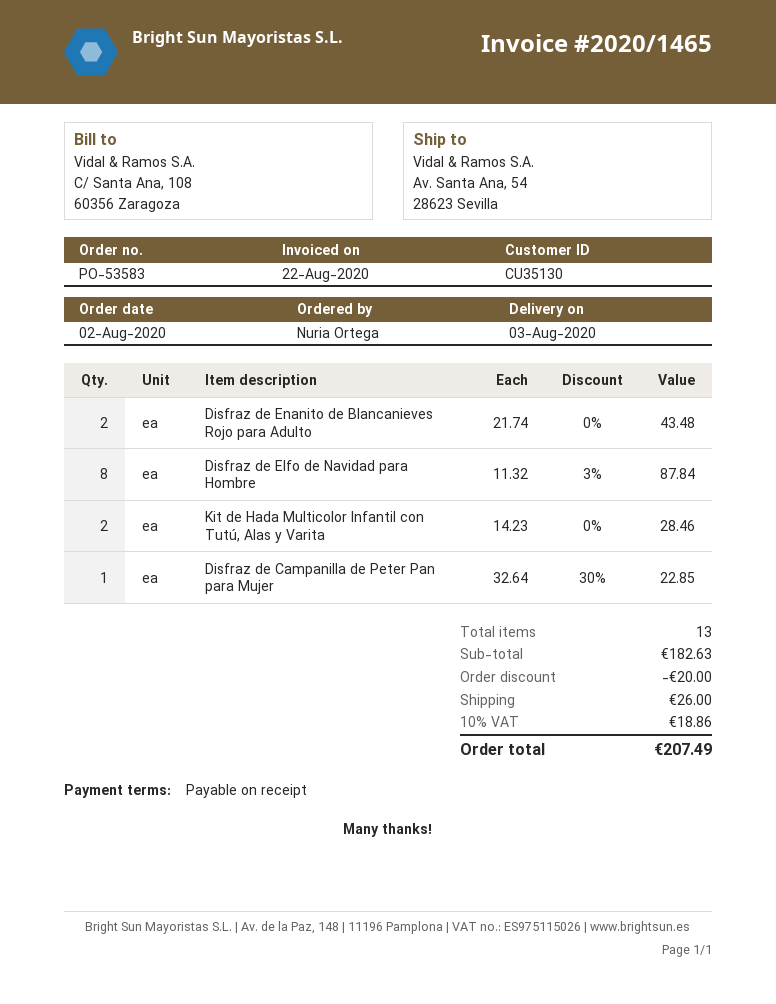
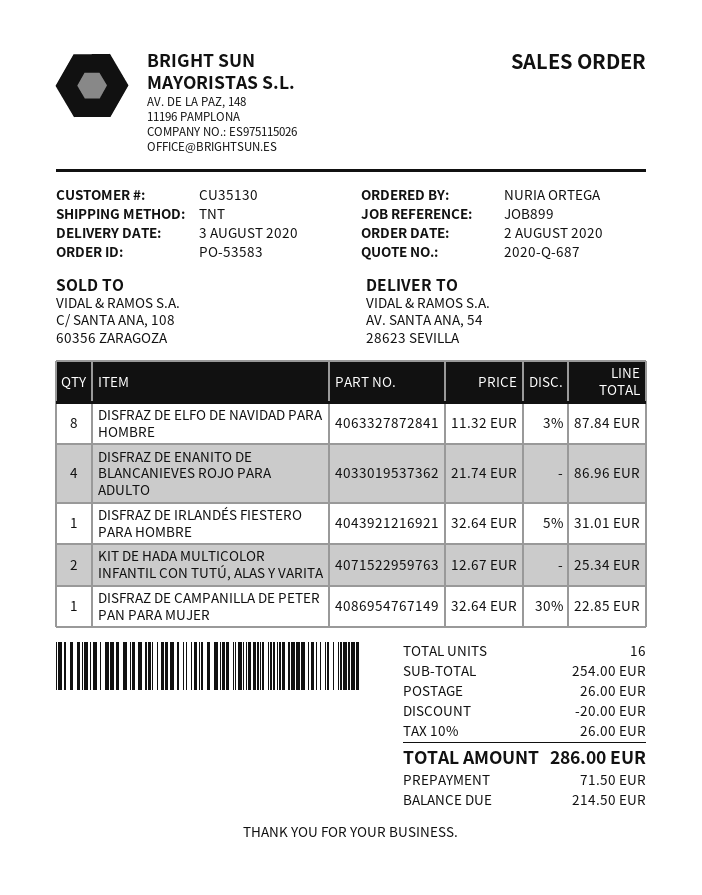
Disfraz de Enanito de Blancanieves Rojo para Adulto: 2 x 21.74 = 43.48 -> 4 x 21.74 = 86.96
Kit de Hada Multicolor Infantil con Tutú, Alas y Varita: 2 x 14.23 = 28.46 -> 2 x 12.67 = 25.34
DISFRAZ DE IRLANDÉS FIESTERO PARA HOMBRE: none -> 1 x 32.64 - 5% = 31.01
total quantity: 13 -> 16
subtotal: 182.63 -> 254.00
tax: 10% = 18.86 -> 10% = 26.00
total: 207.49 -> 286.00

